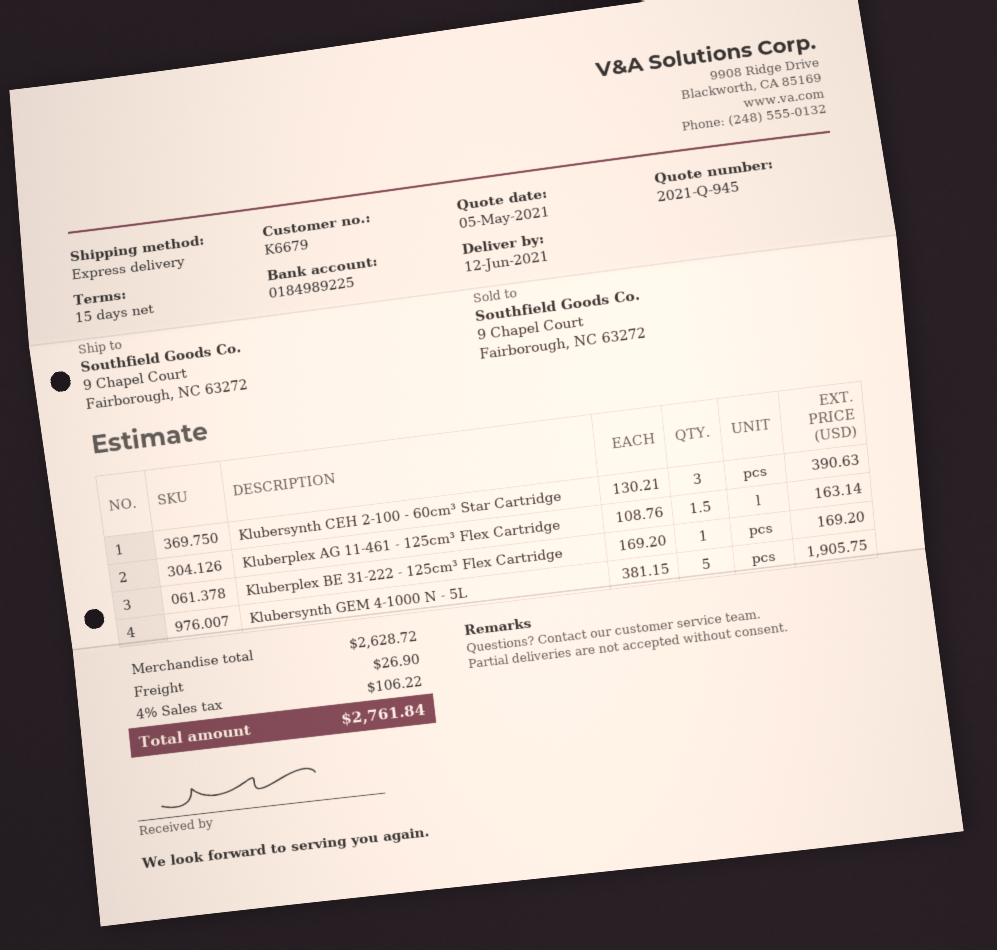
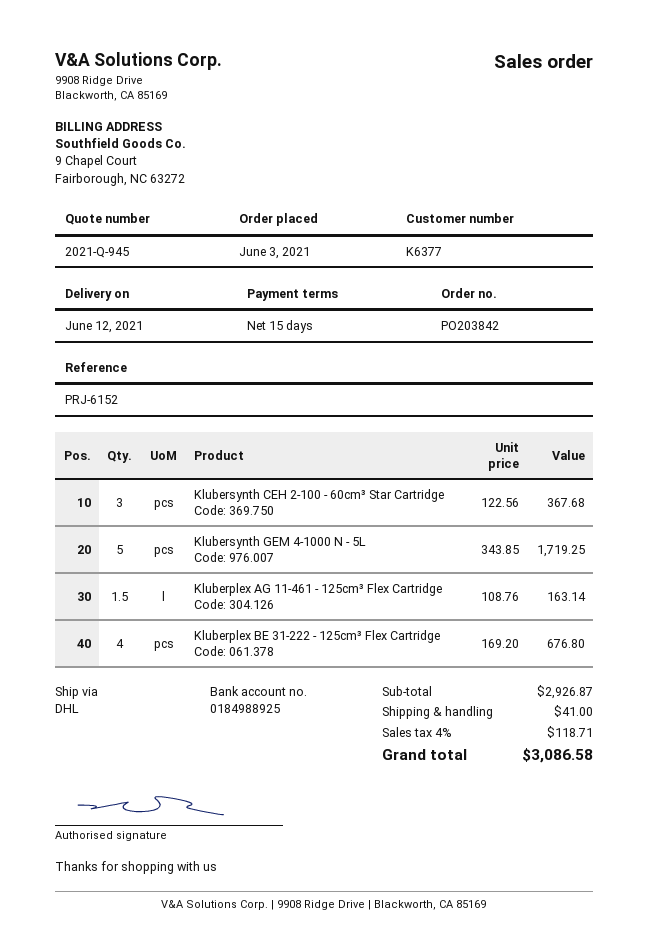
customer number: K6679 -> K6377
bank account: 0184989225 -> 0184988925
shipping method: express -> DHL
Klubersynth CEH 2-100 - 60cm³ Star Cartridge: 3 x 130.21 = 390.63 -> 3 x 122.56 = 367.68
Kluberplex BE 31-222 - 125cm³ Flex Cartridge: 1 x 169.20 = 169.20 -> 4 x 169.20 = 676.80
Klubersynth GEM 4-1000 N - 5L: 5 x 381.15 = 1905.75 -> 5 x 343.85 = 1719.25
subtotal: 2628.72 -> 2926.87
shipping: 26.90 -> 41.00
tax: 4% = 106.22 -> 4% = 118.71
total: 2761.84 -> 3086.58

